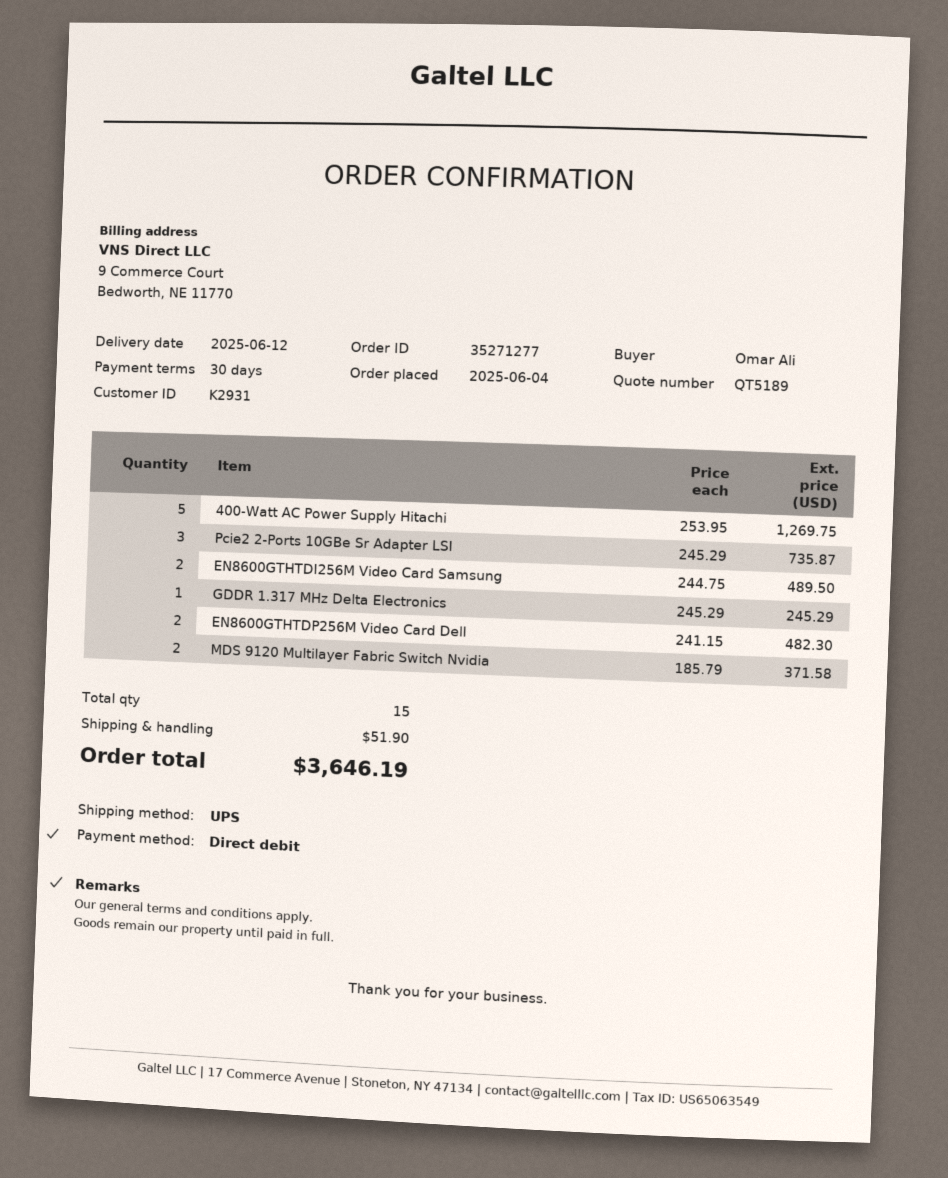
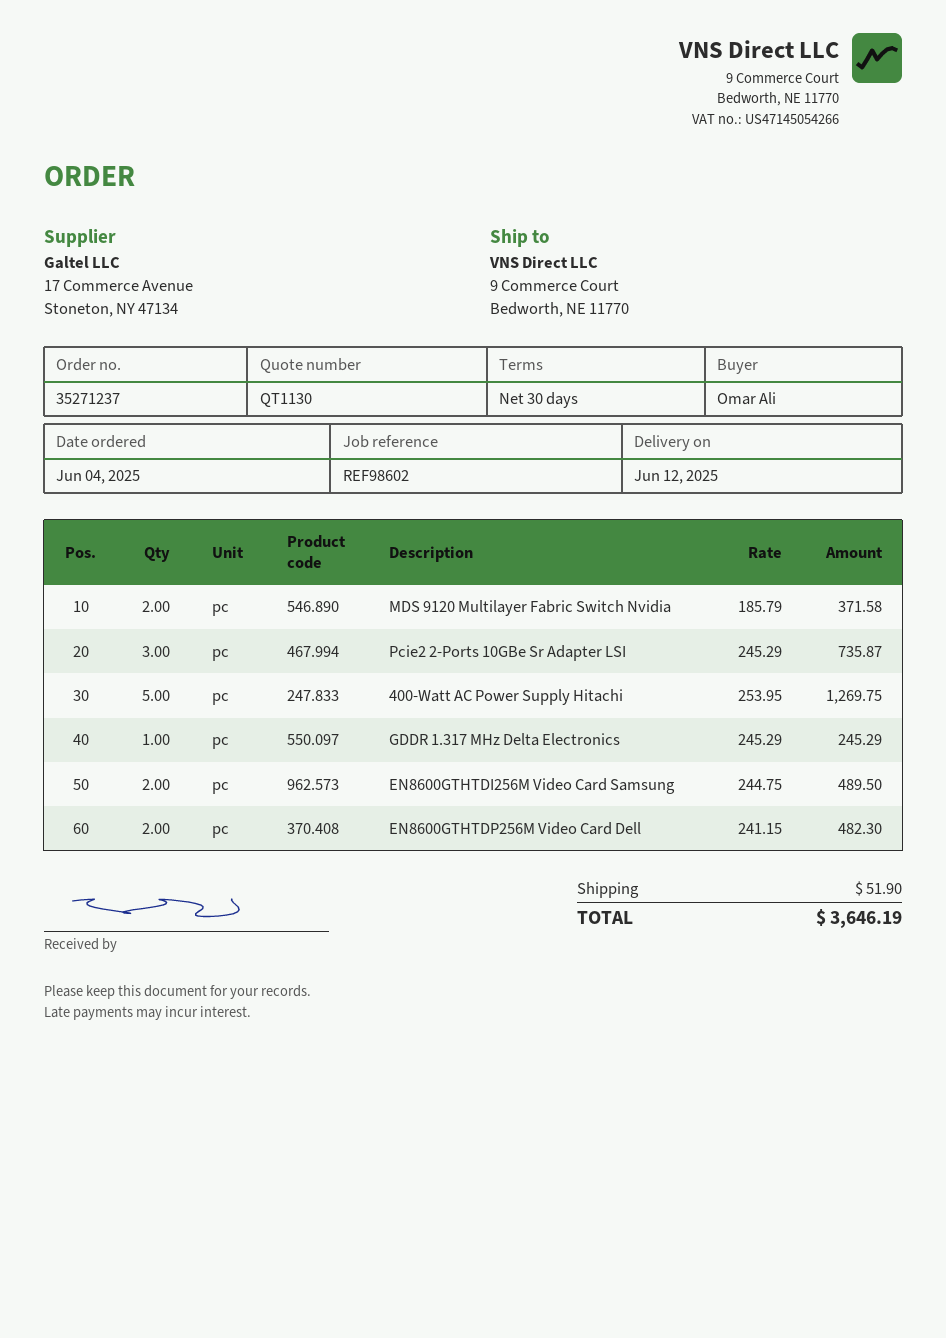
quote number: QT5189 -> QT1130
order number: 35271277 -> 35271237

